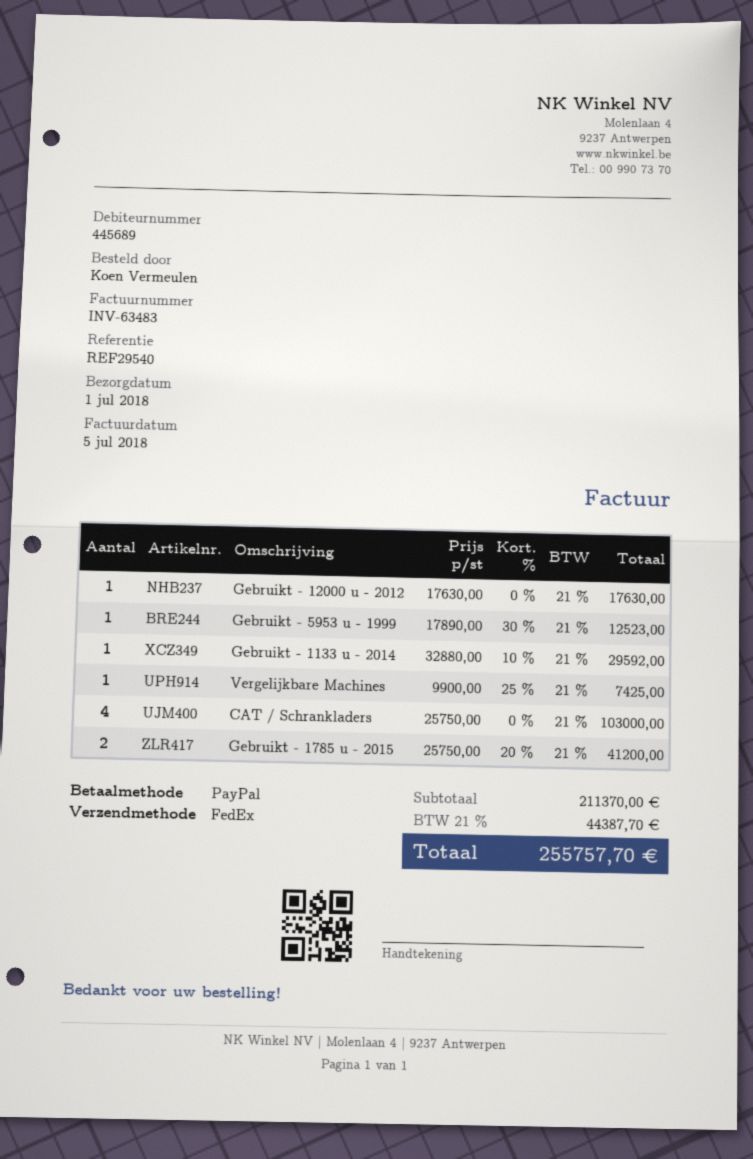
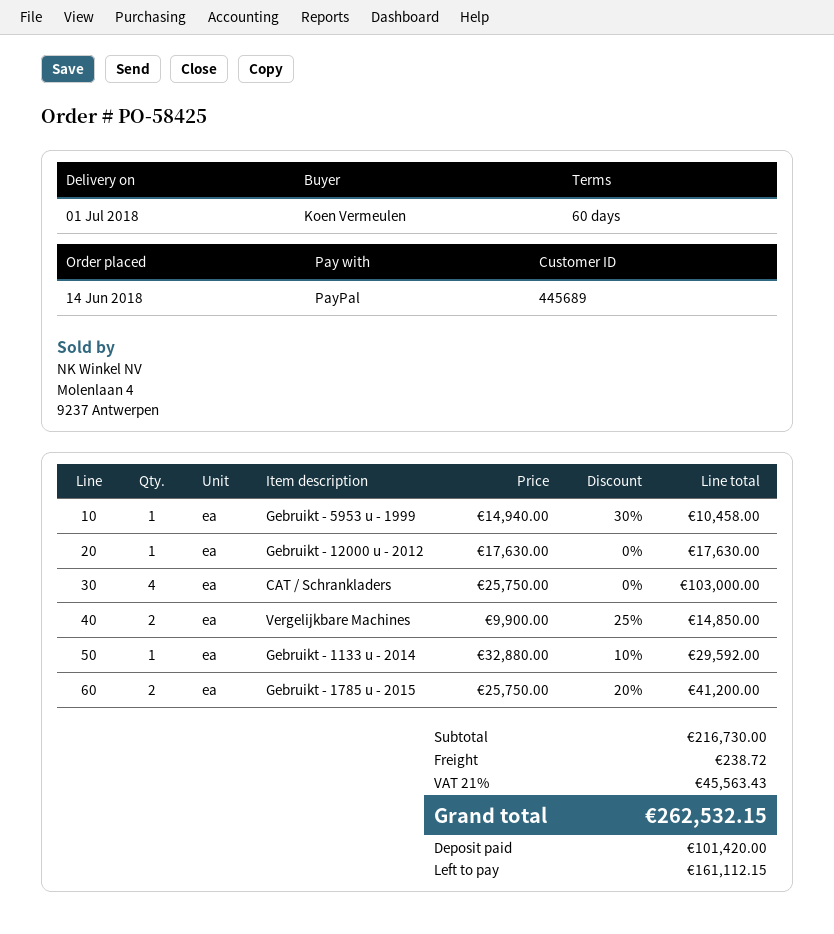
Gebruikt - 5953 u - 1999: 1 x 17890.00 - 30% = 12523.00 -> 1 x 14940.00 - 30% = 10458.00
Vergelijkbare Machines: 1 x 9900.00 - 25% = 7425.00 -> 2 x 9900.00 - 25% = 14850.00
subtotal: 211370.00 -> 216730.00
shipping: none -> 238.72
tax: 21% = 44387.70 -> 21% = 45563.43
total: 255757.70 -> 262532.15

